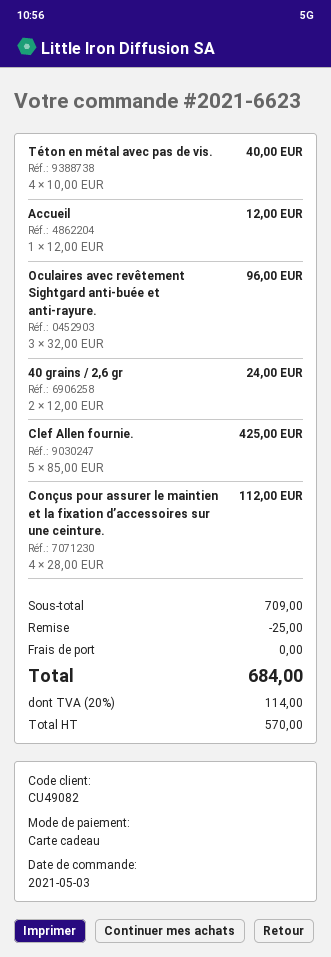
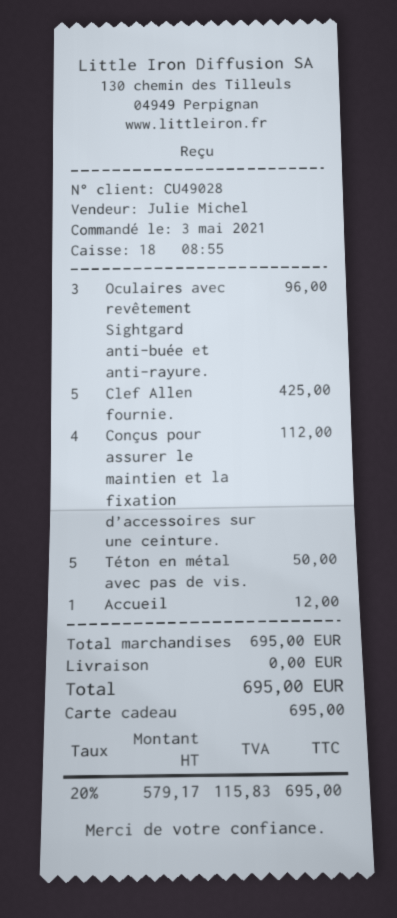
customer number: CU49082 -> CU49028
Téton en métal avec pas de vis.: 4 for 40.00 -> 5 for 50.00
40 grains / 2,6 gr: 2 for 24.00 -> none
subtotal: 709.00 -> 695.00
discount: 25.00 -> none
net: 570.00 -> 579.17
tax: 20% = 114.00 -> 20% = 115.83
total: 684.00 -> 695.00

